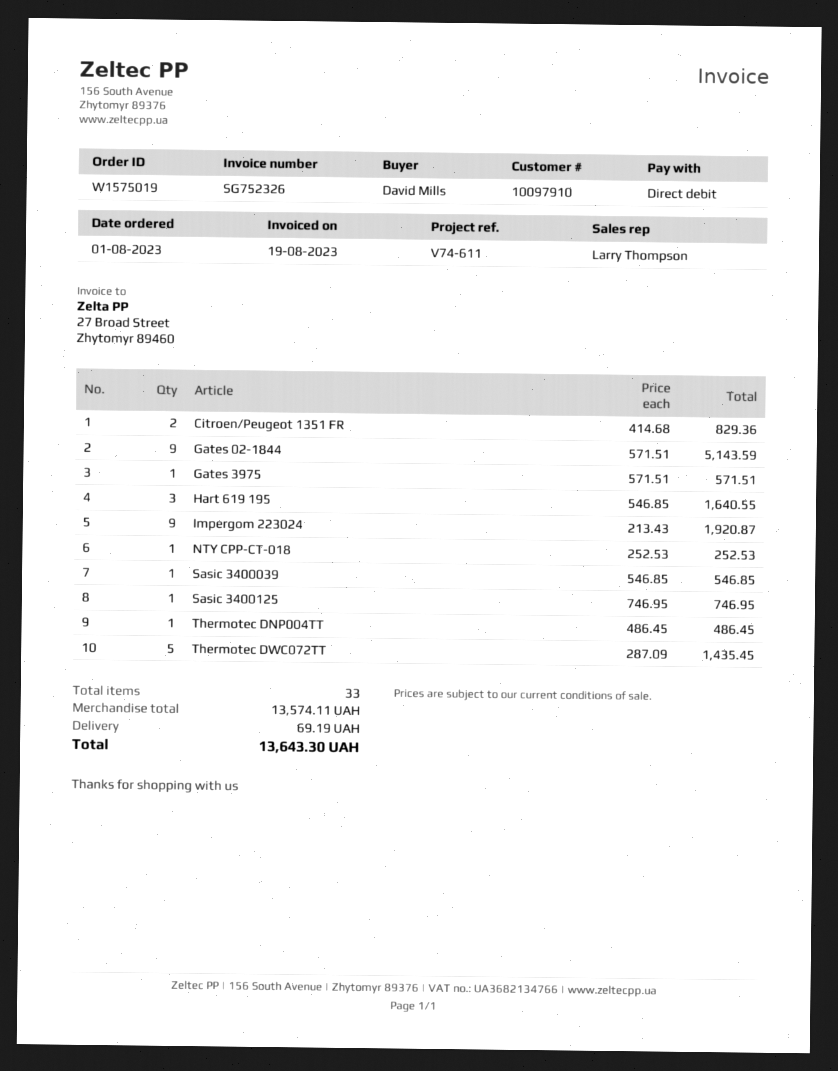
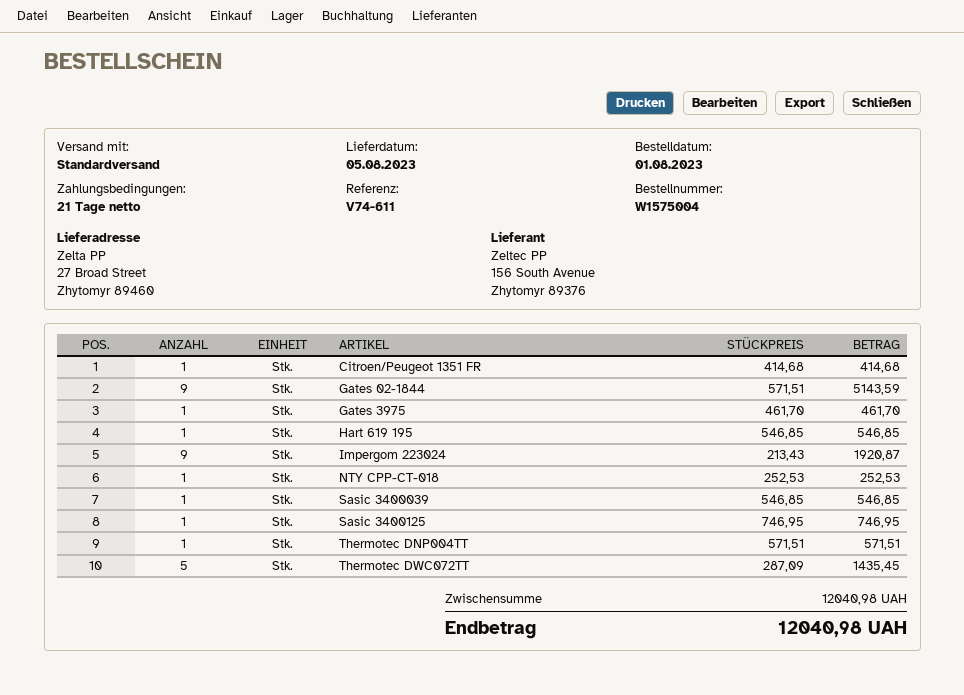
order number: W1575019 -> W1575004
Citroen/Peugeot 1351 FR: 2 x 414.68 = 829.36 -> 1 x 414.68 = 414.68
Gates 3975: 1 x 571.51 = 571.51 -> 1 x 461.70 = 461.70
Hart 619 195: 3 x 546.85 = 1640.55 -> 1 x 546.85 = 546.85
Thermotec DNP004TT: 1 x 486.45 = 486.45 -> 1 x 571.51 = 571.51
subtotal: 13574.11 -> 12040.98
shipping: 69.19 -> none
total: 13643.30 -> 12040.98

